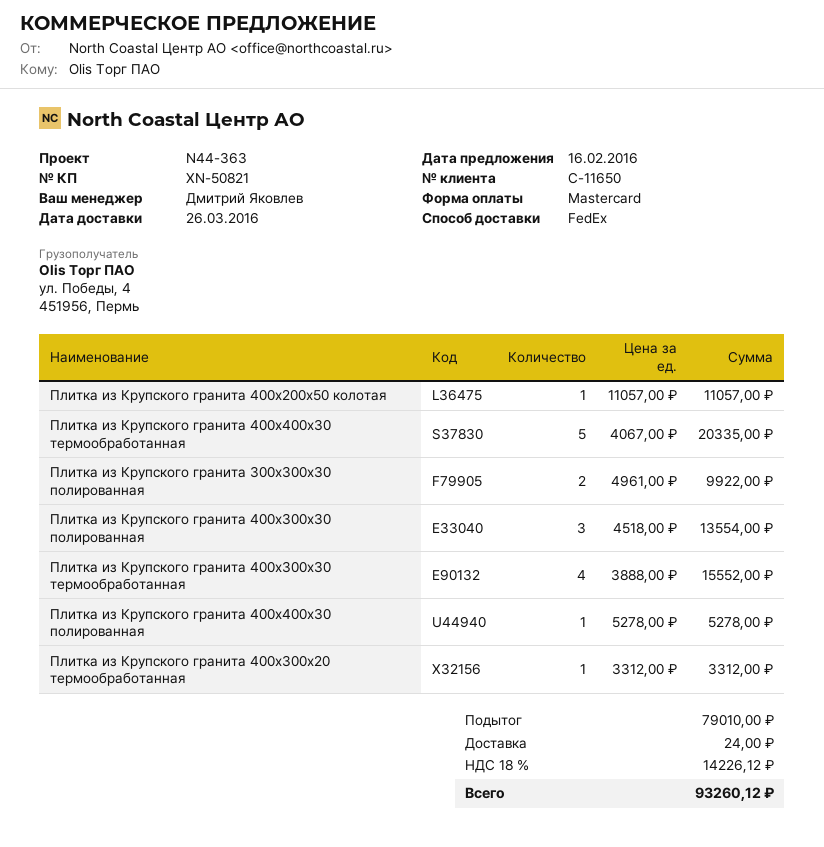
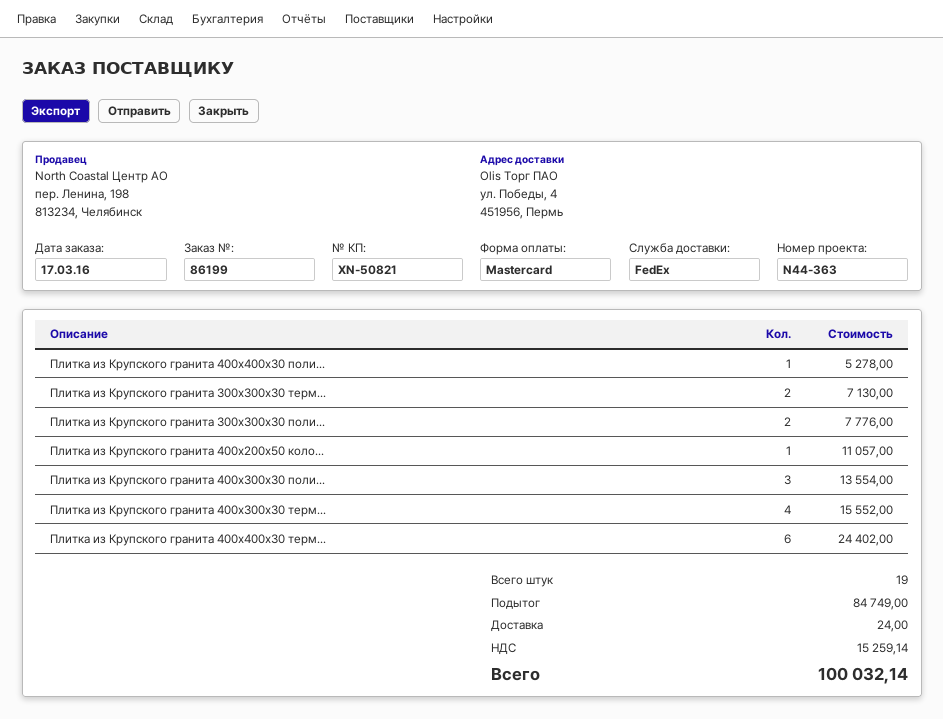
Плитка из Крупского гранита 400x400x30 термообработанная: 5 for 20335.00 -> 6 for 24402.00
Плитка из Крупского гранита 300x300x30 полированная: 2 for 9922.00 -> 2 for 7776.00
Плитка из Крупского гранита 400x300x20 термообработанная: 1 for 3312.00 -> none
Плитка из Крупского гранита 300x300x30 терм...: none -> 2 for 7130.00
subtotal: 79010.00 -> 84749.00
tax: 14226.12 -> 15259.14
total: 93260.12 -> 100032.14

